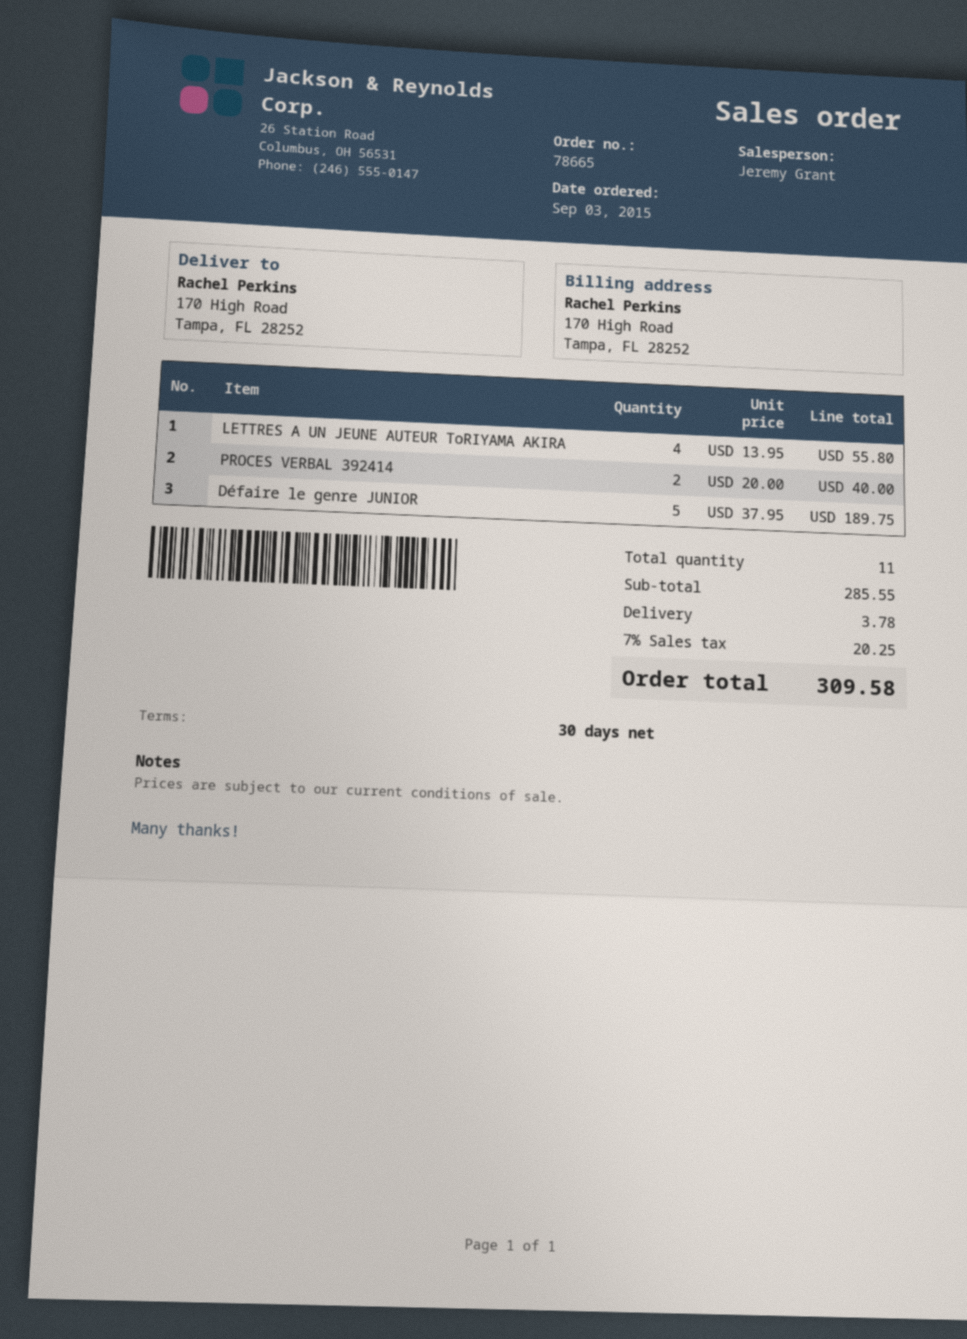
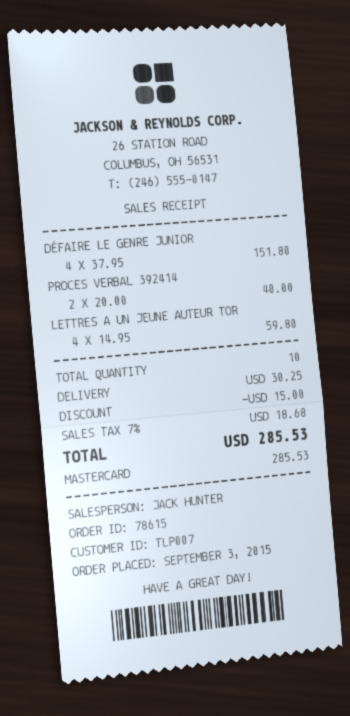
order number: 78665 -> 78615
sales rep: Jeremy Grant -> JACK HUNTER
LETTRES A UN JEUNE AUTEUR ToRIYAMA AKIRA: 4 x 13.95 = 55.80 -> 4 x 14.95 = 59.80
Défaire le genre JUNIOR: 5 x 37.95 = 189.75 -> 4 x 37.95 = 151.80
total quantity: 11 -> 10
discount: none -> 15.00
shipping: 3.78 -> 30.25
tax: 7% = 20.25 -> 7% = 18.68
total: 309.58 -> 285.53

